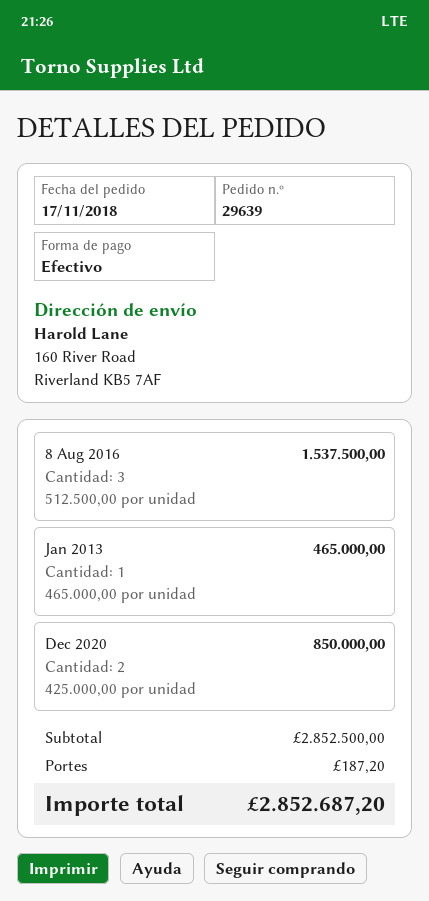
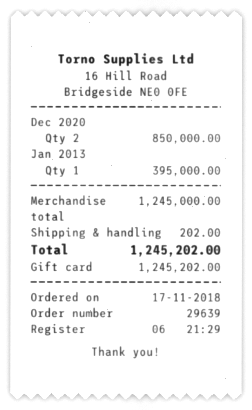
payment method: cash -> gift card
8 Aug 2016: 3 for 1537500.00 -> none
Jan 2013: 1 for 465000.00 -> 1 for 395000.00
subtotal: 2852500.00 -> 1245000.00
shipping: 187.20 -> 202.00
total: 2852687.20 -> 1245202.00

